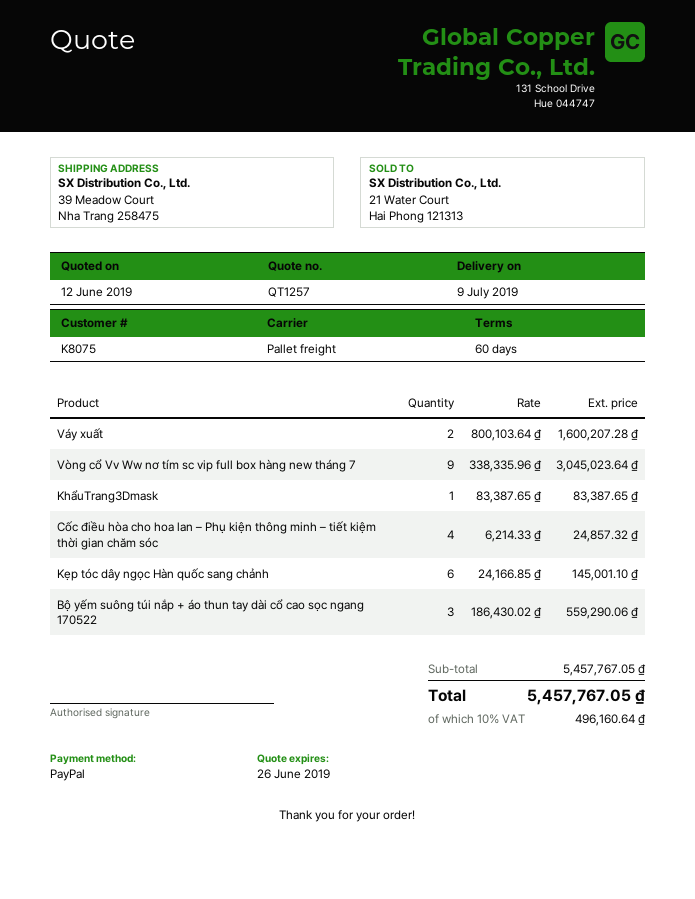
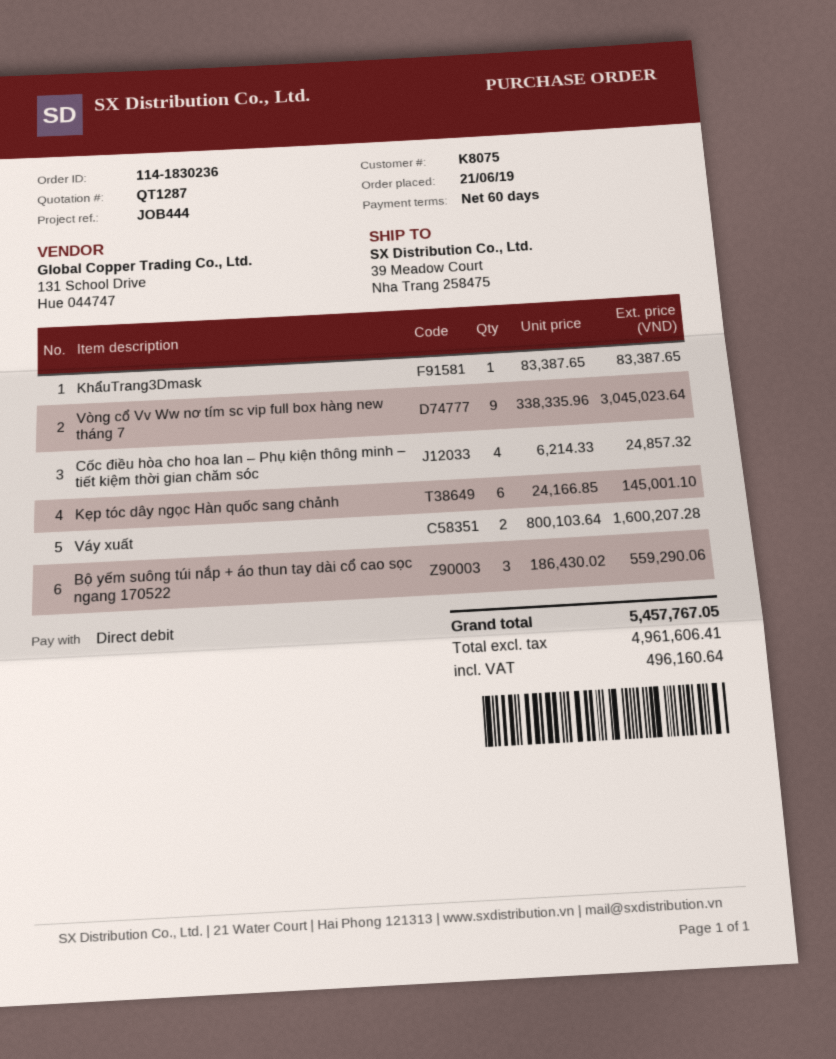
quote number: QT1257 -> QT1287
payment method: PayPal -> direct debit

